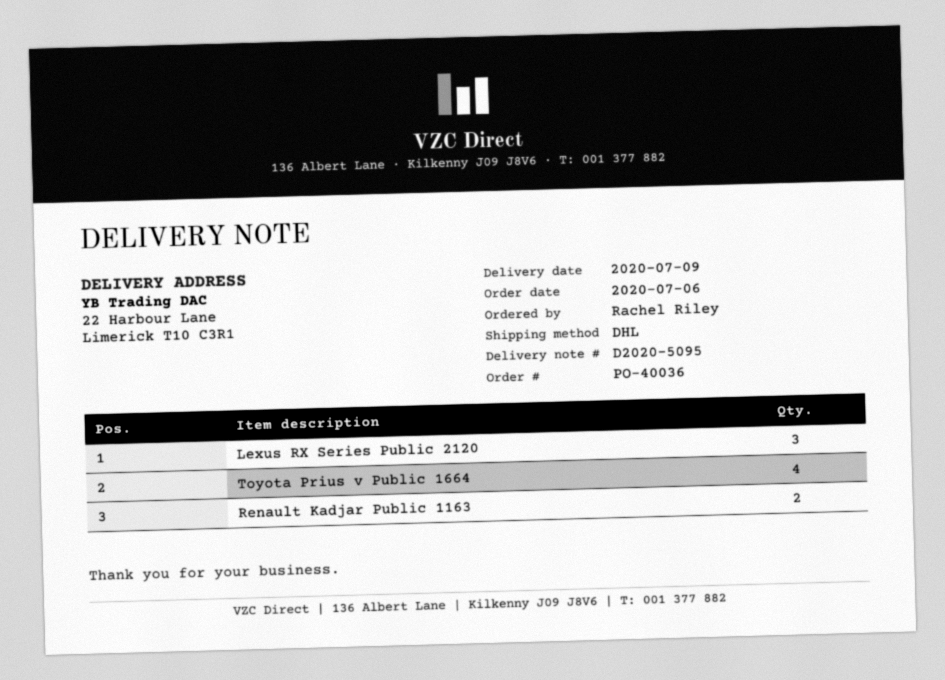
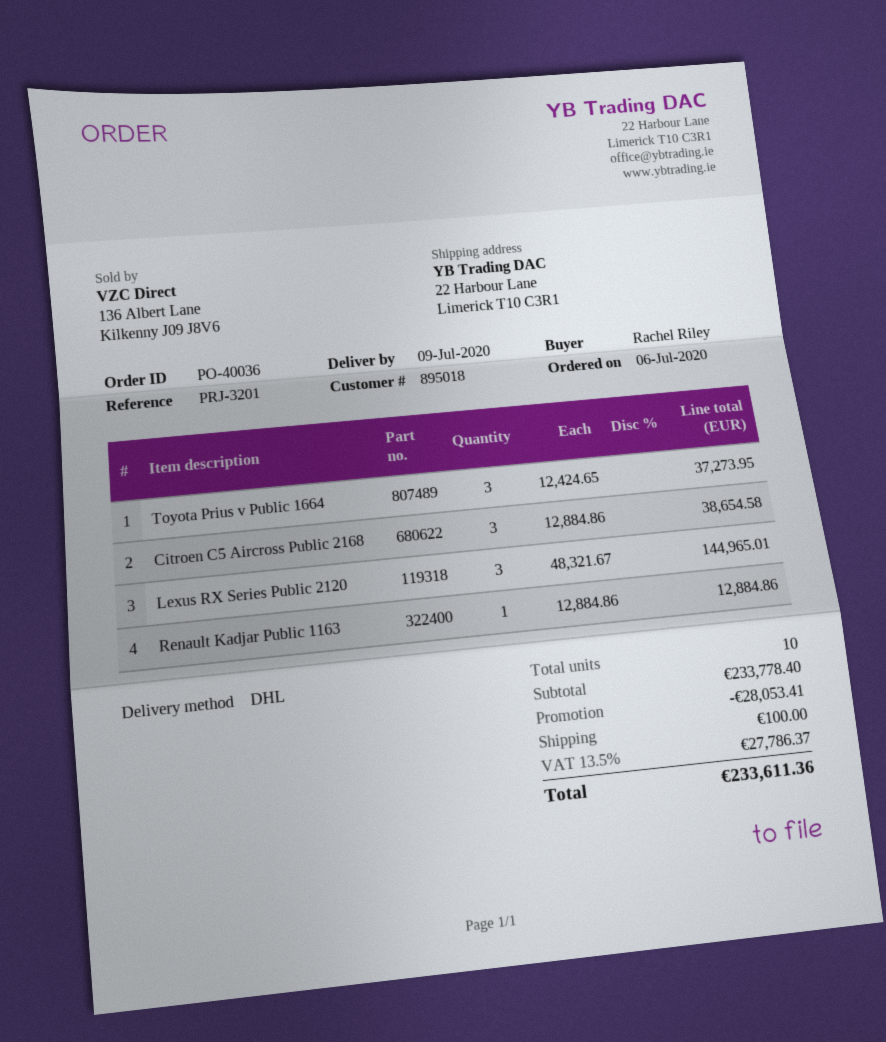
Toyota Prius v Public 1664: 4 -> 3
Renault Kadjar Public 1163: 2 -> 1
Citroen C5 Aircross Public 2168: none -> 3

